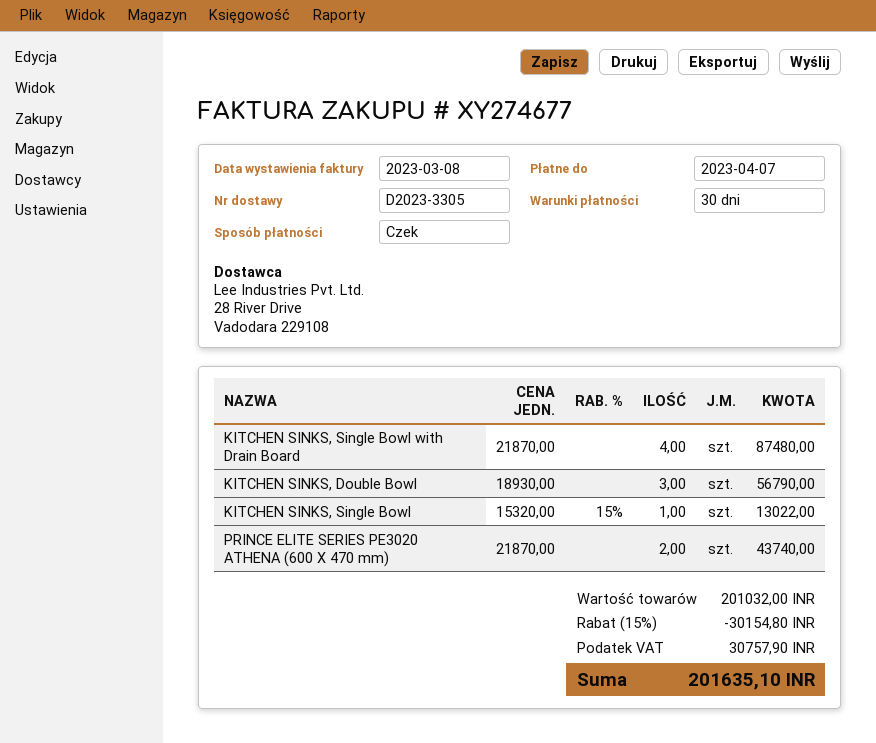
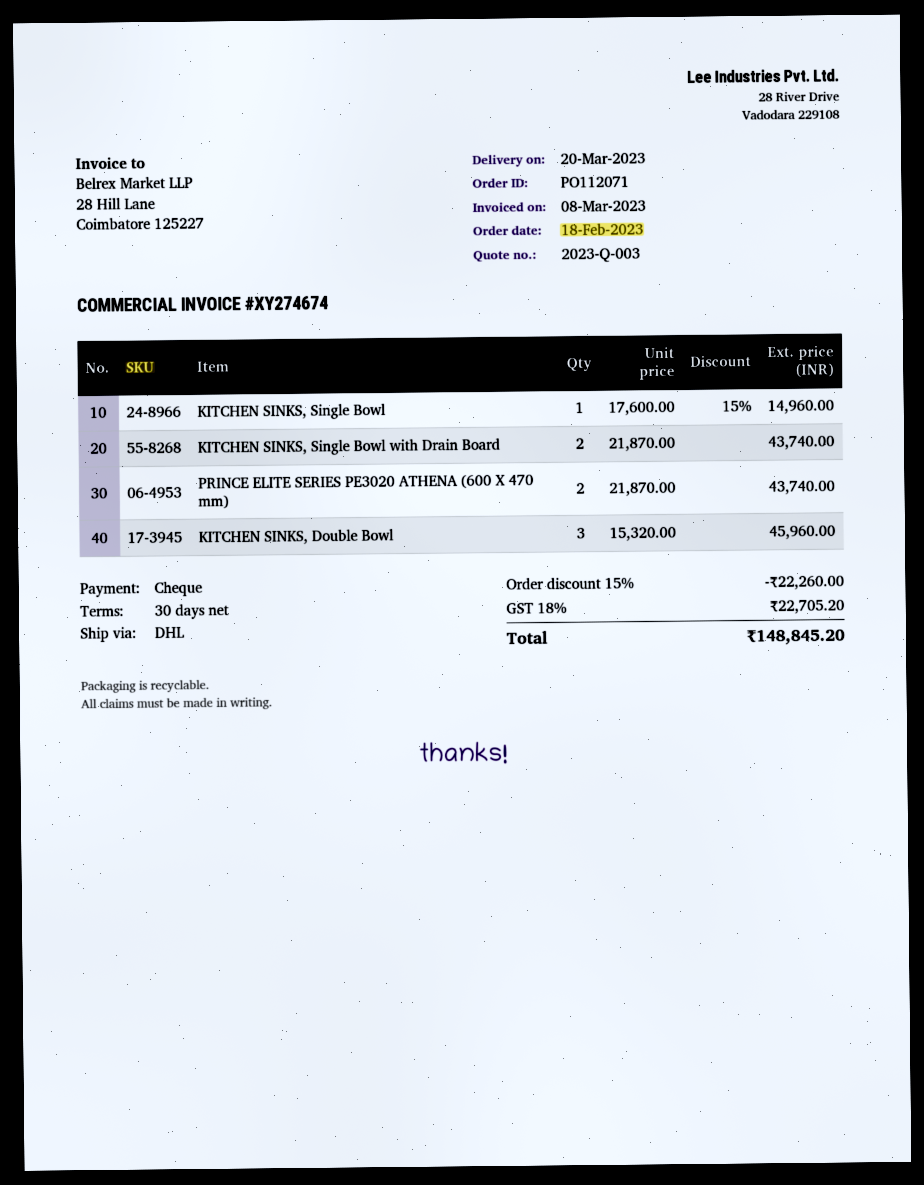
invoice number: XY274677 -> XY274674
KITCHEN SINKS, Single Bowl with Drain Board: 4 x 21870.00 = 87480.00 -> 2 x 21870.00 = 43740.00
KITCHEN SINKS, Double Bowl: 3 x 18930.00 = 56790.00 -> 3 x 15320.00 = 45960.00
KITCHEN SINKS, Single Bowl: 1 x 15320.00 - 15% = 13022.00 -> 1 x 17600.00 - 15% = 14960.00
discount: 15% = 30154.80 -> 15% = 22260.00
tax: 30757.90 -> 22705.20
total: 201635.10 -> 148845.20

